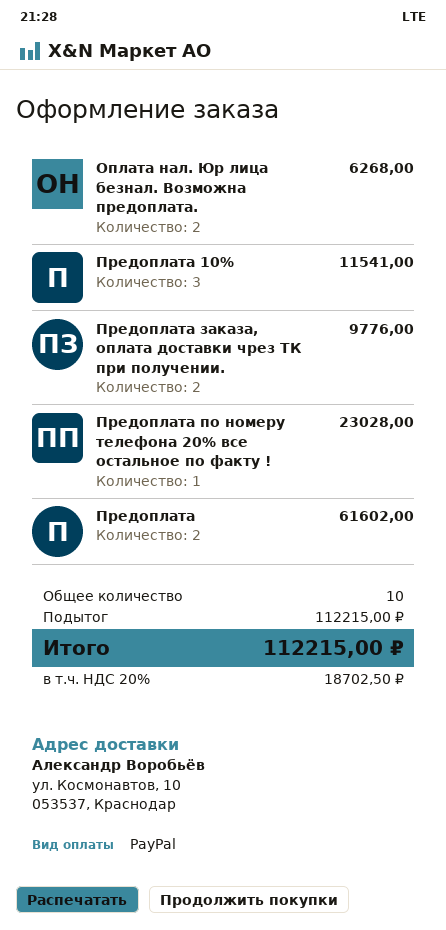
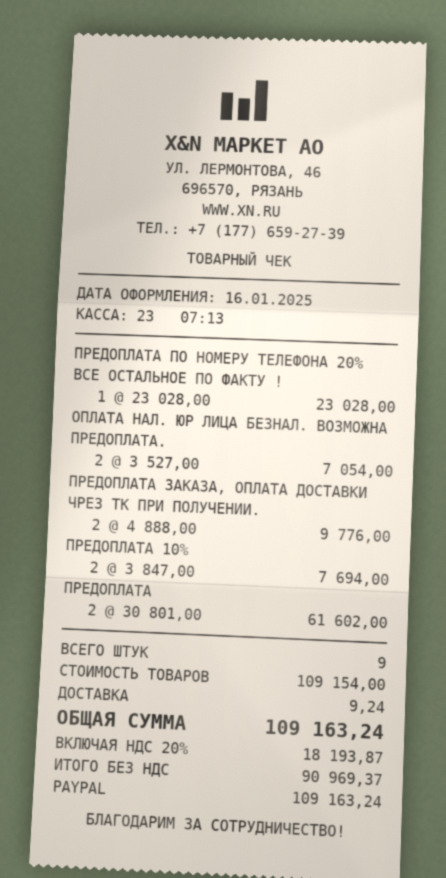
Оплата нал. Юр лица безнал. Возможна предоплата.: 2 for 6268.00 -> 2 for 7054.00
Предоплата 10%: 3 for 11541.00 -> 2 for 7694.00
total quantity: 10 -> 9
subtotal: 112215.00 -> 109154.00
shipping: none -> 9.24
tax: 20% = 18702.50 -> 20% = 18193.87
total: 112215.00 -> 109163.24

